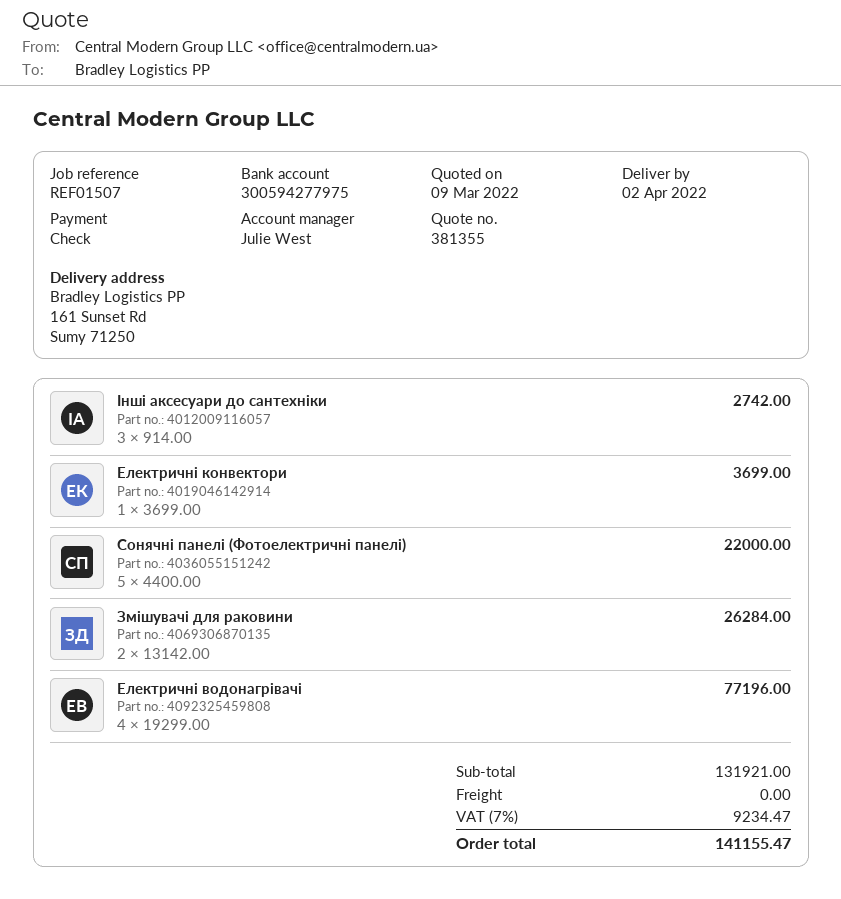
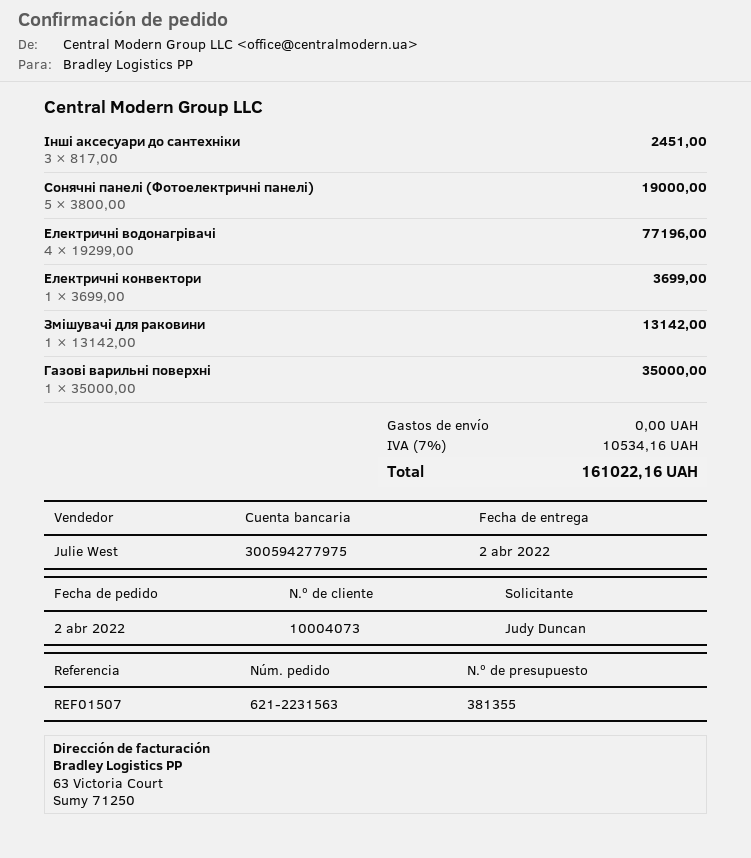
Інші аксесуари до сантехніки: 3 x 914.00 = 2742.00 -> 3 x 817.00 = 2451.00
Сонячні панелі (Фотоелектричні панелі): 5 x 4400.00 = 22000.00 -> 5 x 3800.00 = 19000.00
Змішувачі для раковини: 2 x 13142.00 = 26284.00 -> 1 x 13142.00 = 13142.00
Газові варильні поверхні: none -> 1 x 35000.00 = 35000.00
tax: 7% = 9234.47 -> 7% = 10534.16
total: 141155.47 -> 161022.16

